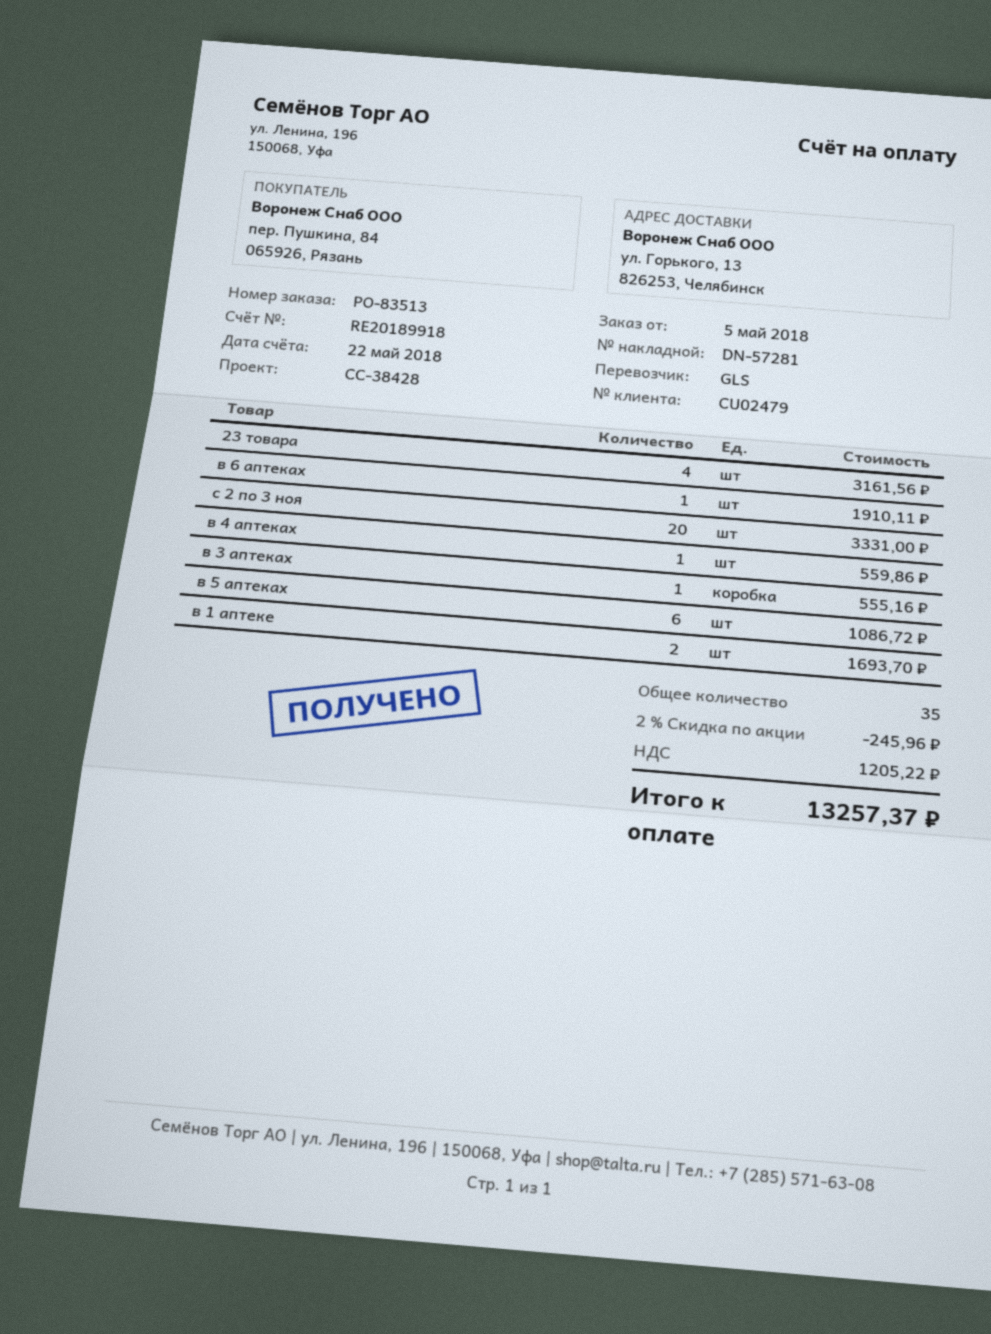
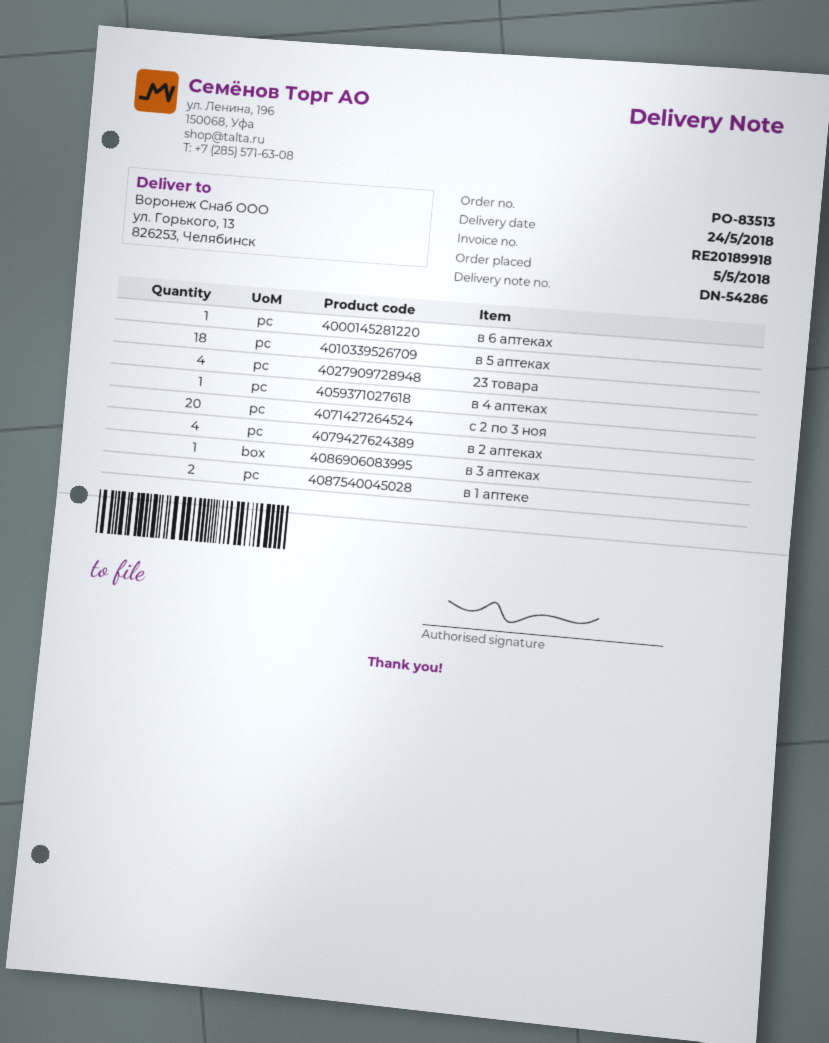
delivery note number: DN-57281 -> DN-54286
в 5 аптеках: 6 -> 18
в 2 аптеках: none -> 4

